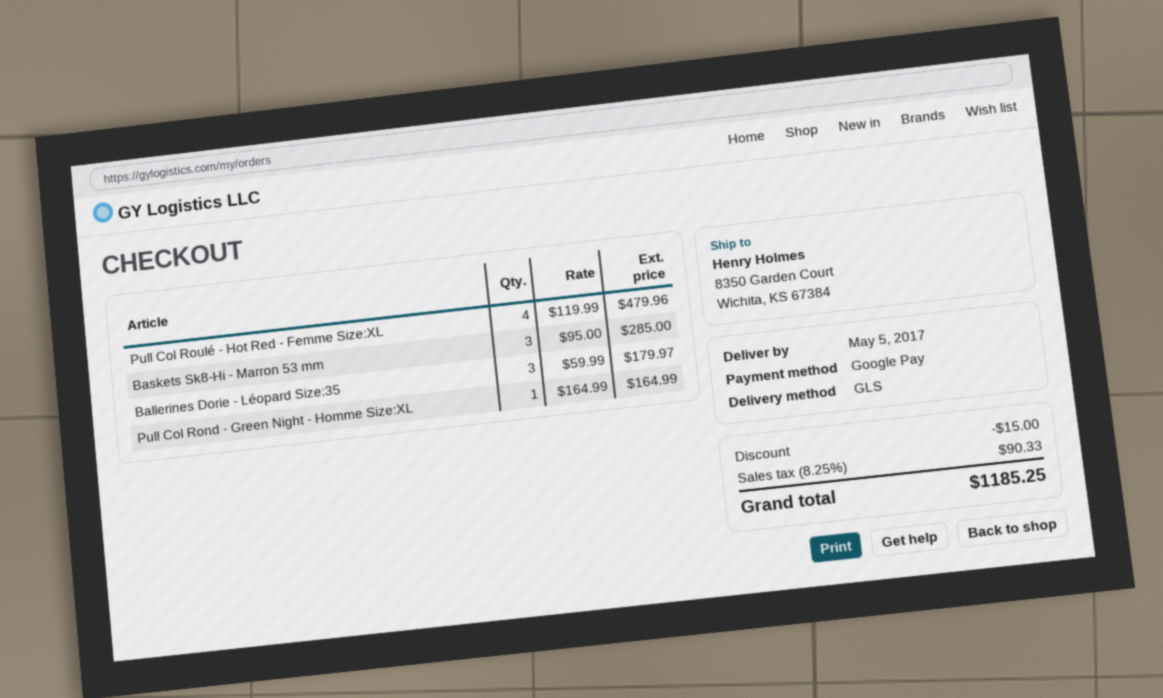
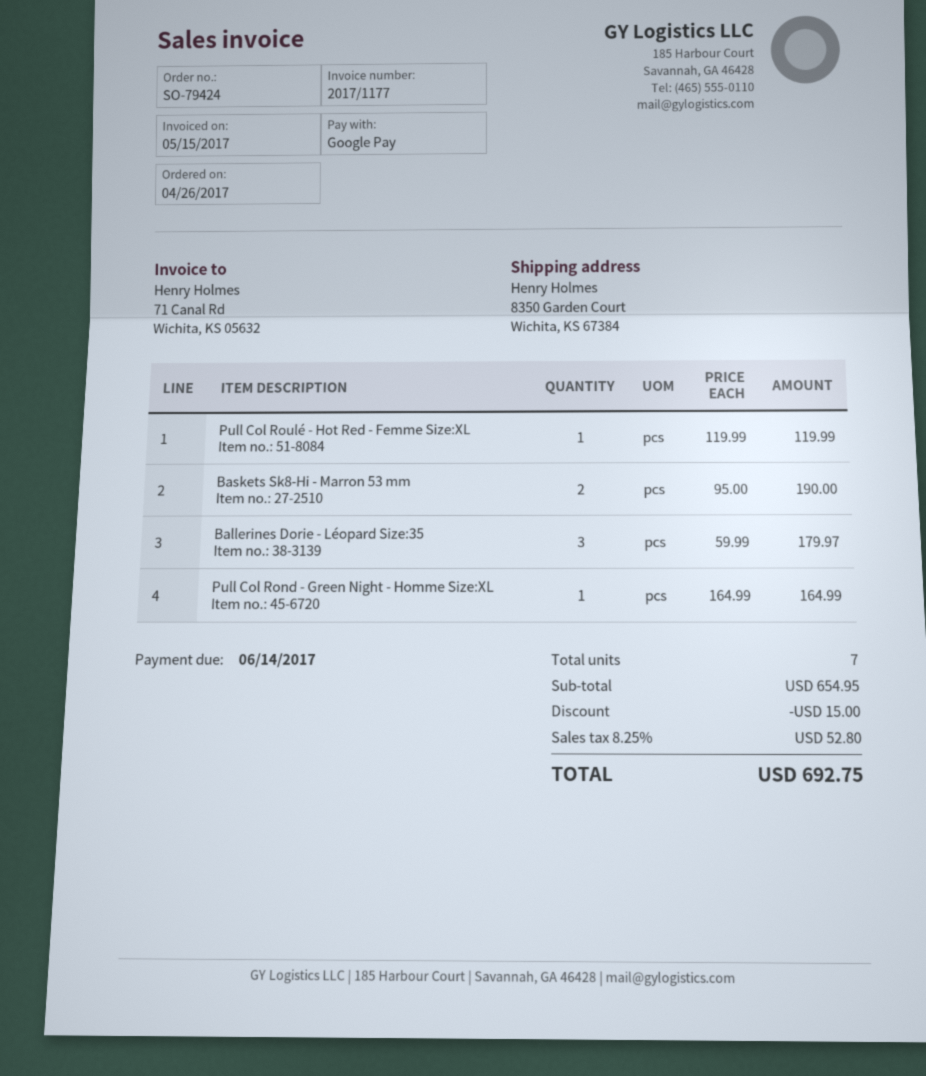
Pull Col Roulé - Hot Red - Femme Size:XL: 4 x 119.99 = 479.96 -> 1 x 119.99 = 119.99
Baskets Sk8-Hi - Marron 53 mm: 3 x 95.00 = 285.00 -> 2 x 95.00 = 190.00
tax: 8.25% = 90.33 -> 8.25% = 52.80
total: 1185.25 -> 692.75

